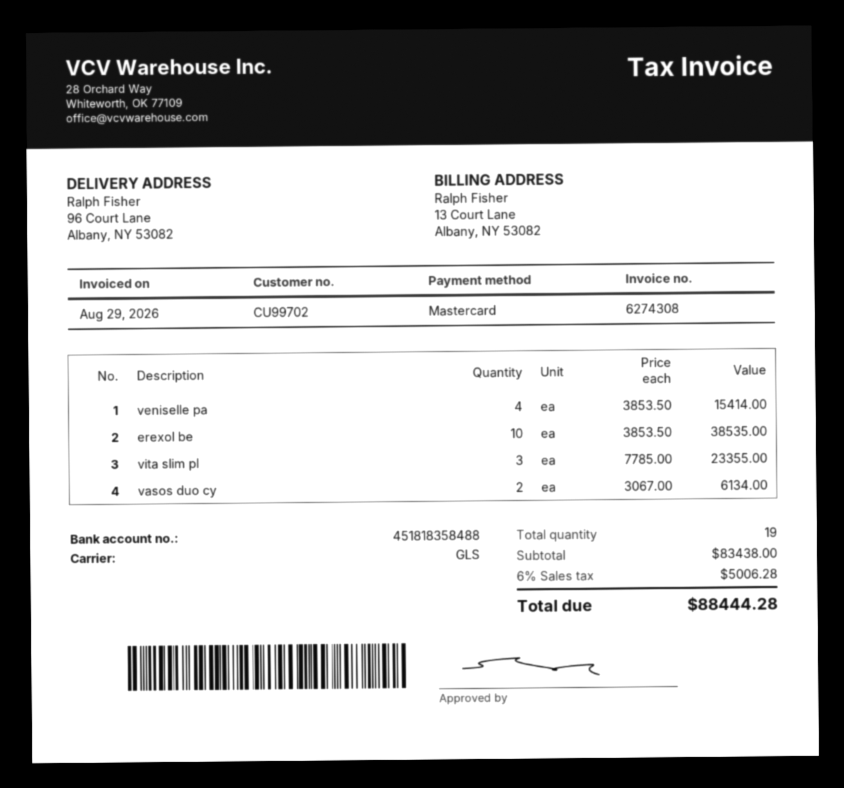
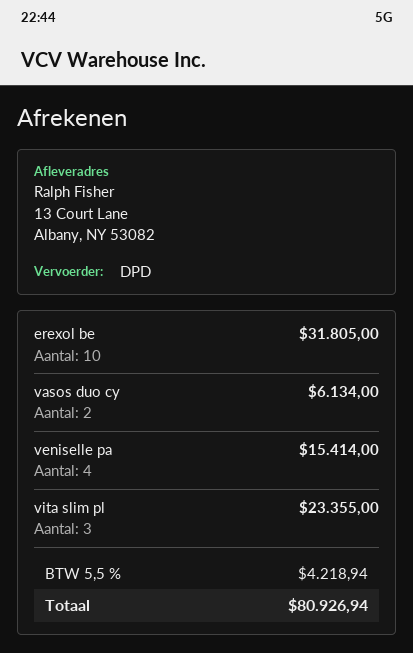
shipping method: GLS -> DPD
ship to: 96 Court Lane, Albany, NY 53082 -> 13 Court Lane, Albany, NY 53082
erexol be: 10 for 38535.00 -> 10 for 31805.00
tax: 6% = 5006.28 -> 5.5% = 4218.94
total: 88444.28 -> 80926.94

